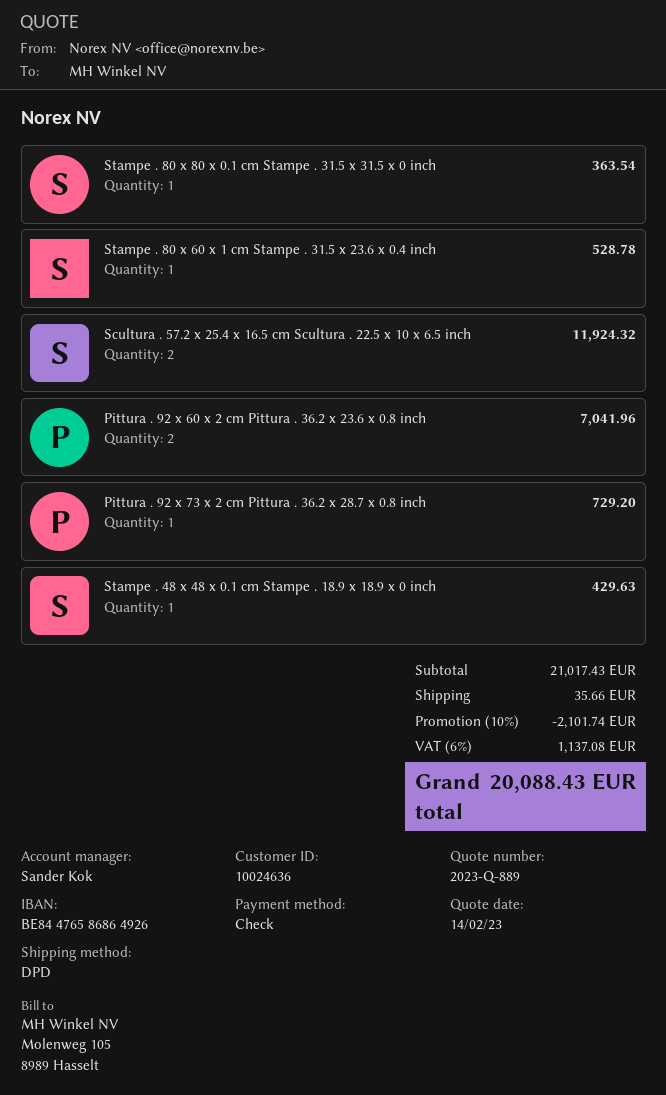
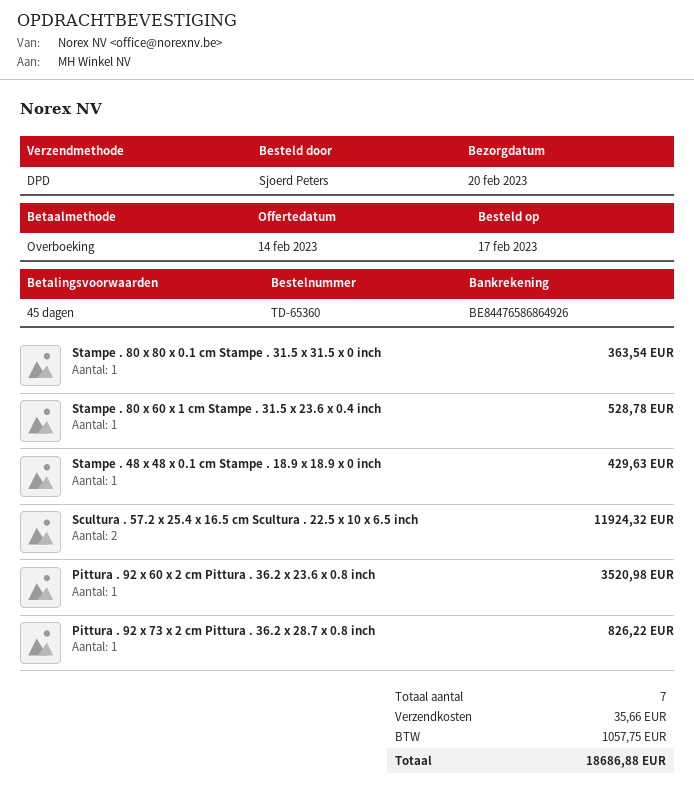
payment method: cheque -> bank transfer
Pittura . 92 x 60 x 2 cm Pittura . 36.2 x 23.6 x 0.8 inch: 2 for 7041.96 -> 1 for 3520.98
Pittura . 92 x 73 x 2 cm Pittura . 36.2 x 28.7 x 0.8 inch: 1 for 729.20 -> 1 for 826.22
discount: 10% = 2101.74 -> none
tax: 1137.08 -> 1057.75
total: 20088.43 -> 18686.88

